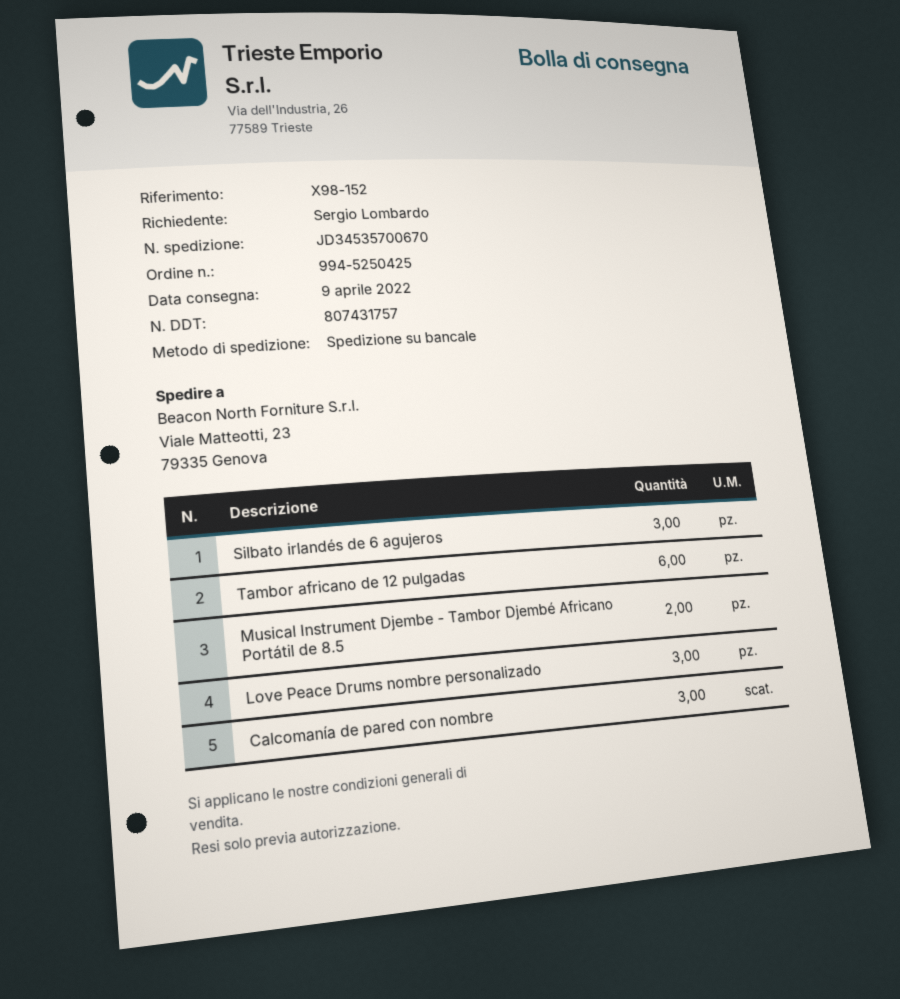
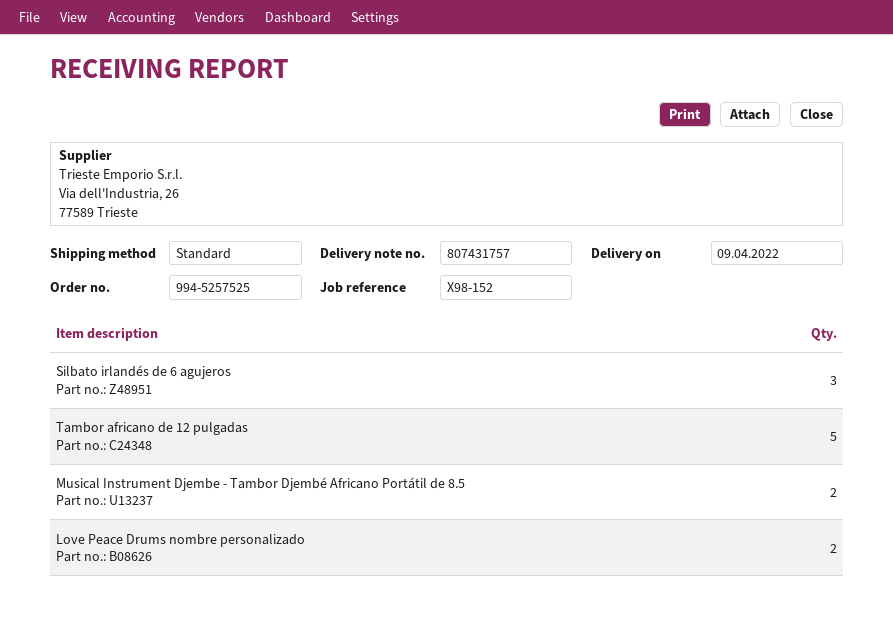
order number: 994-5250425 -> 994-5257525
shipping method: pallet freight -> standard
Tambor africano de 12 pulgadas: 6 -> 5
Love Peace Drums nombre personalizado: 3 -> 2
Calcomanía de pared con nombre: 3 -> none

